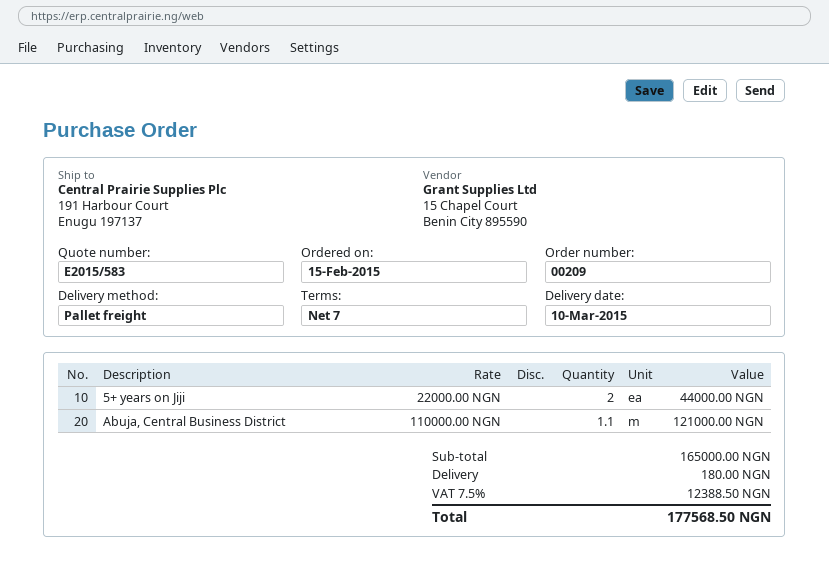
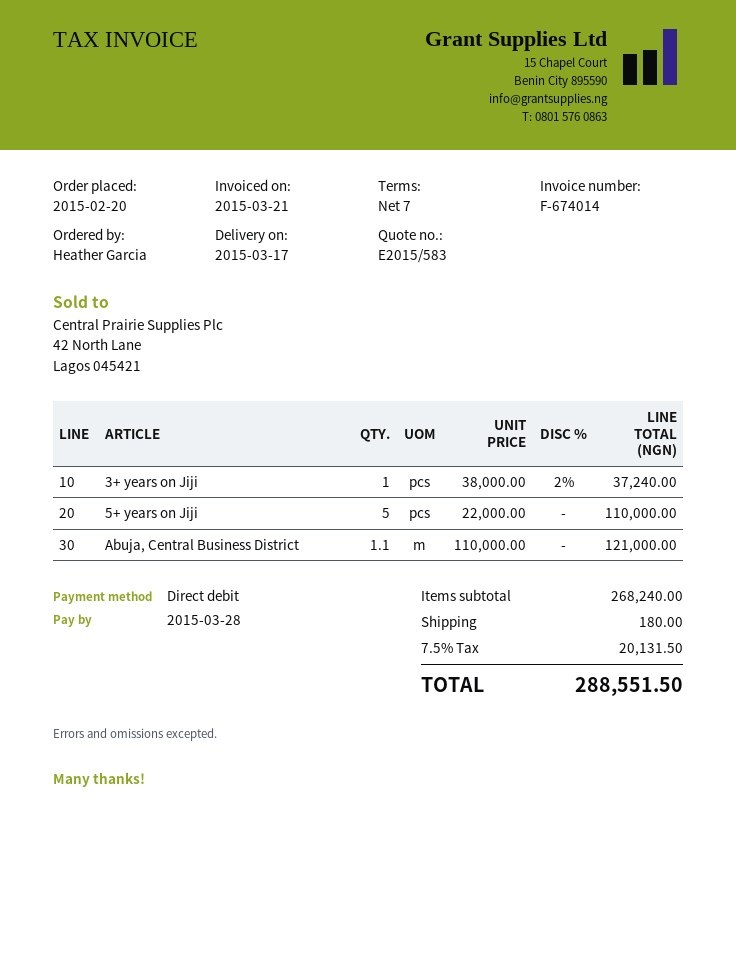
order date: 2015-02-15 -> 2015-02-20
delivery date: 2015-03-10 -> 2015-03-17
5+ years on Jiji: 2 x 22000.00 = 44000.00 -> 5 x 22000.00 = 110000.00
3+ years on Jiji: none -> 1 x 38000.00 - 2% = 37240.00
subtotal: 165000.00 -> 268240.00
tax: 7.5% = 12388.50 -> 7.5% = 20131.50
total: 177568.50 -> 288551.50

